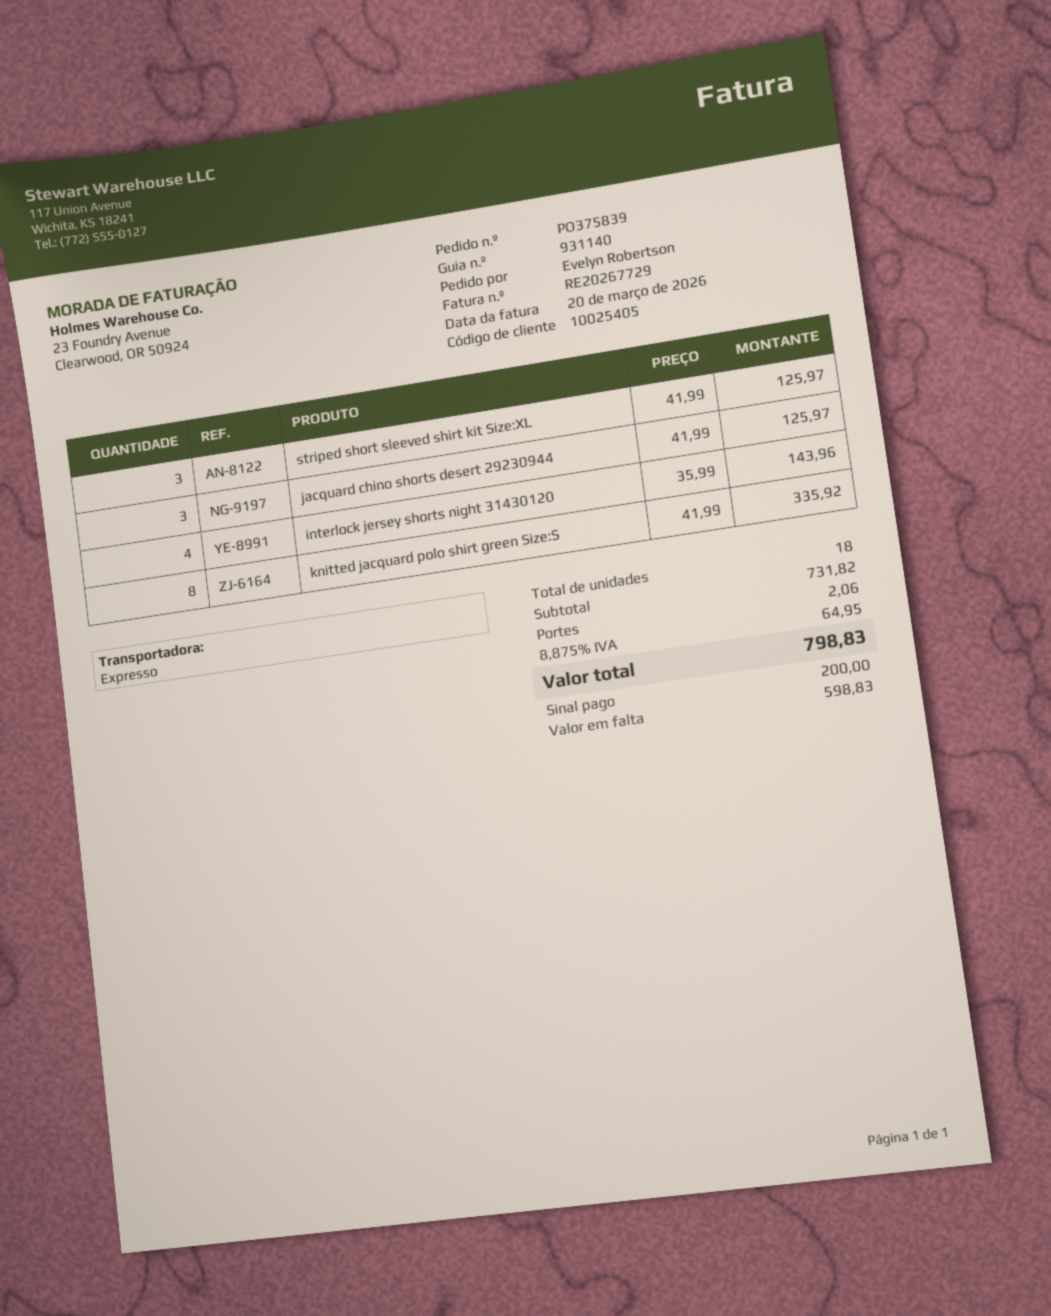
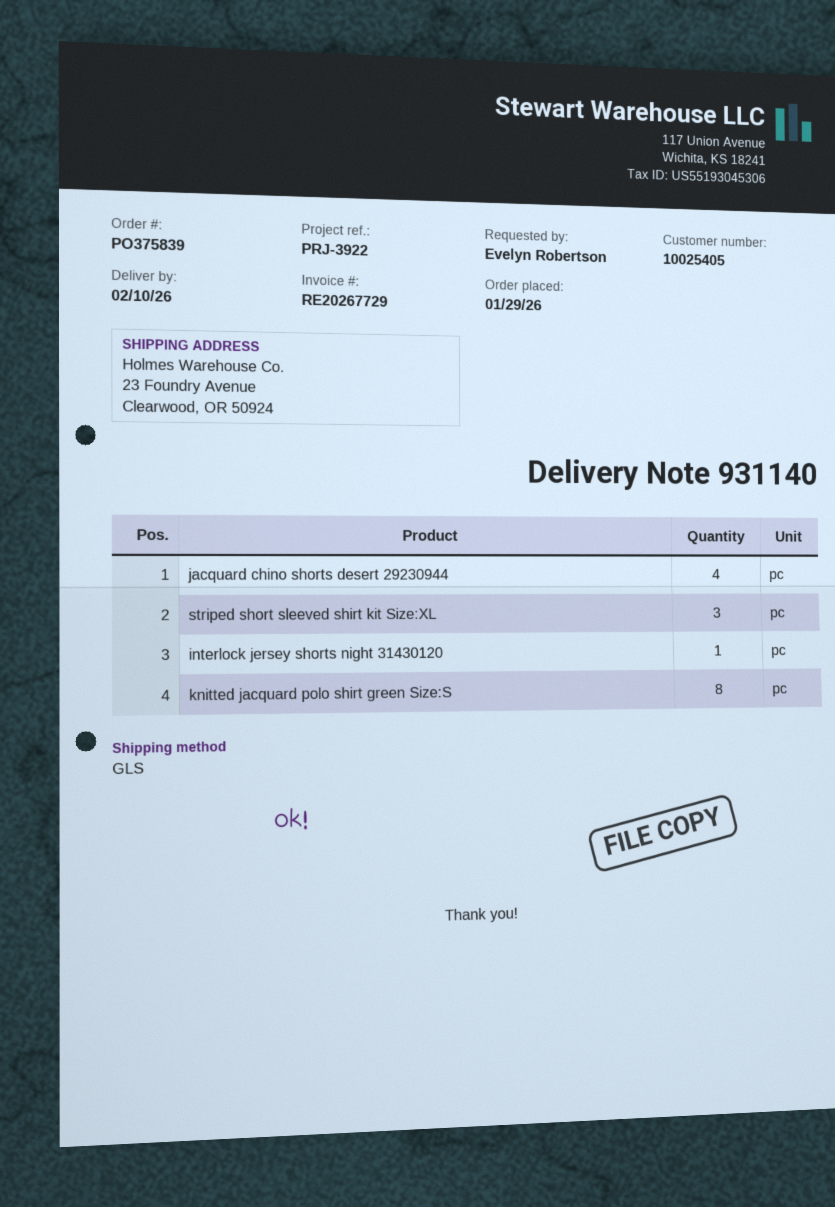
shipping method: express -> GLS
jacquard chino shorts desert 29230944: 3 -> 4
interlock jersey shorts night 31430120: 4 -> 1

